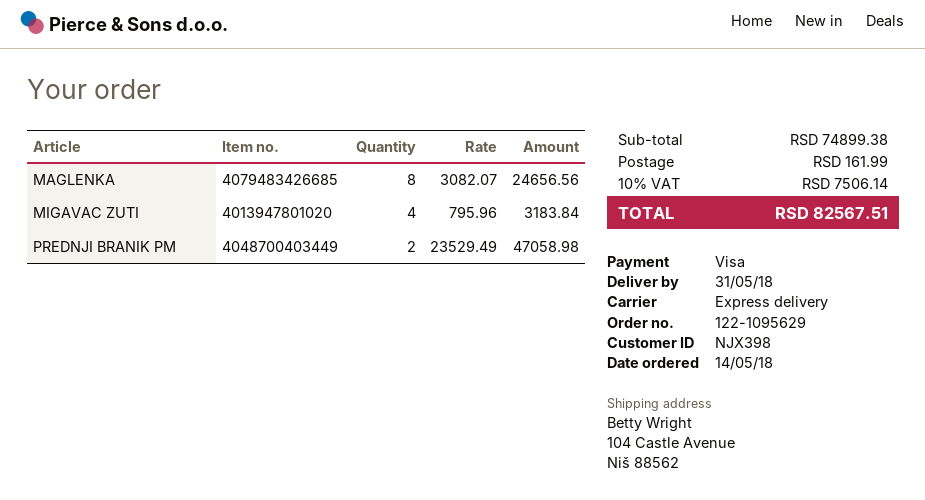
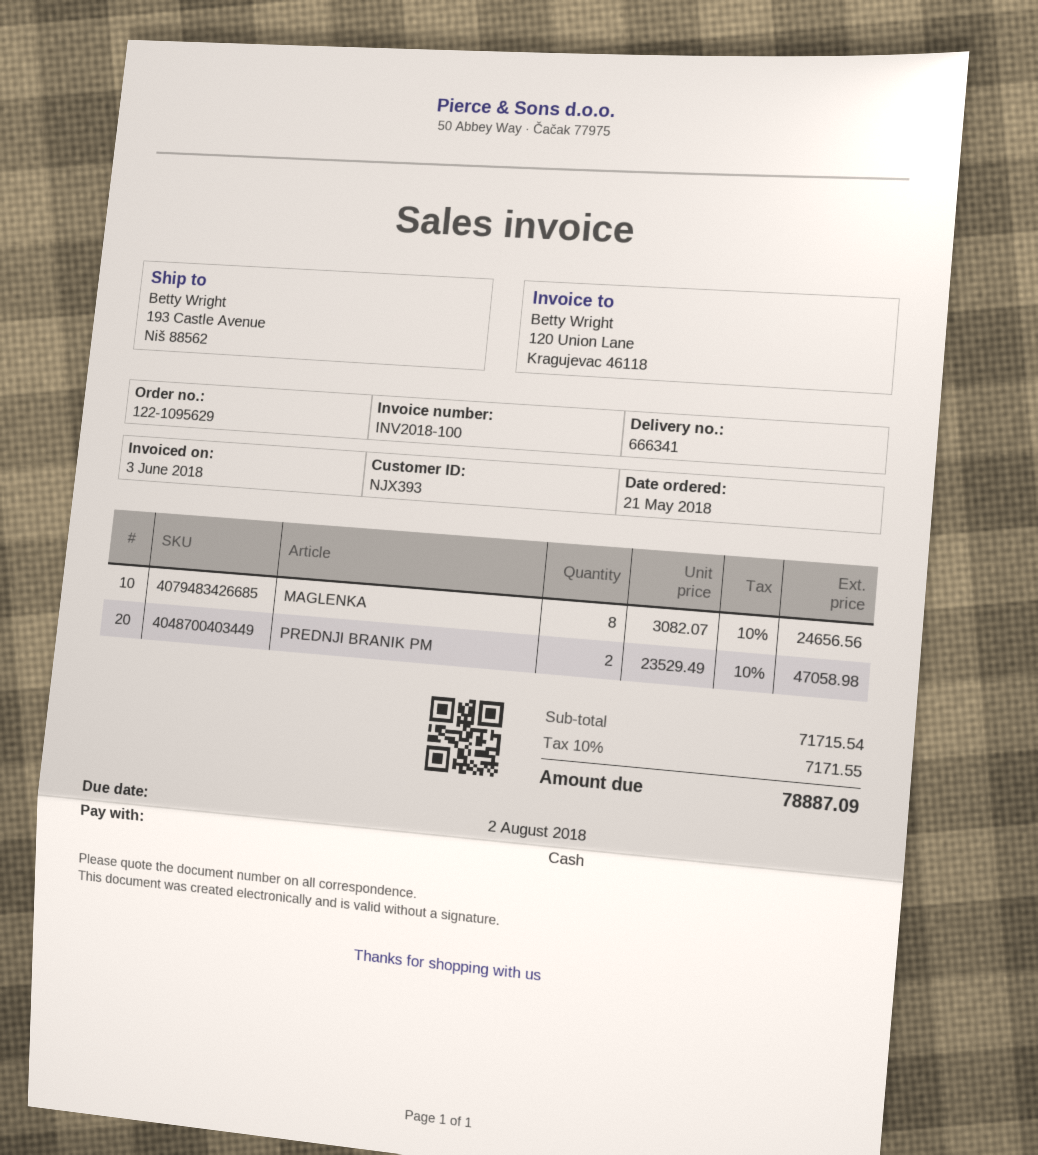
order date: 2018-05-14 -> 2018-05-21
customer number: NJX398 -> NJX393
payment method: Visa -> cash
ship to: 104 Castle Avenue, Niš 88562 -> 193 Castle Avenue, Niš 88562
MIGAVAC ZUTI: 4 x 795.96 = 3183.84 -> none
subtotal: 74899.38 -> 71715.54
shipping: 161.99 -> none
tax: 10% = 7506.14 -> 10% = 7171.55
total: 82567.51 -> 78887.09

